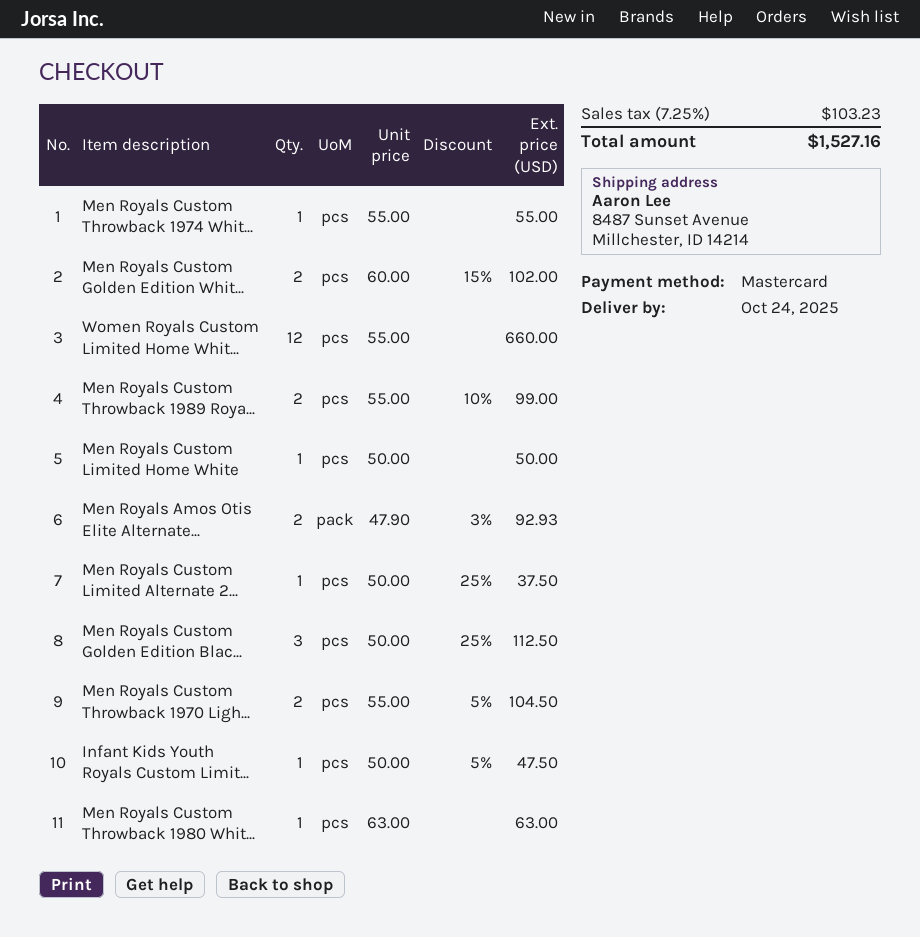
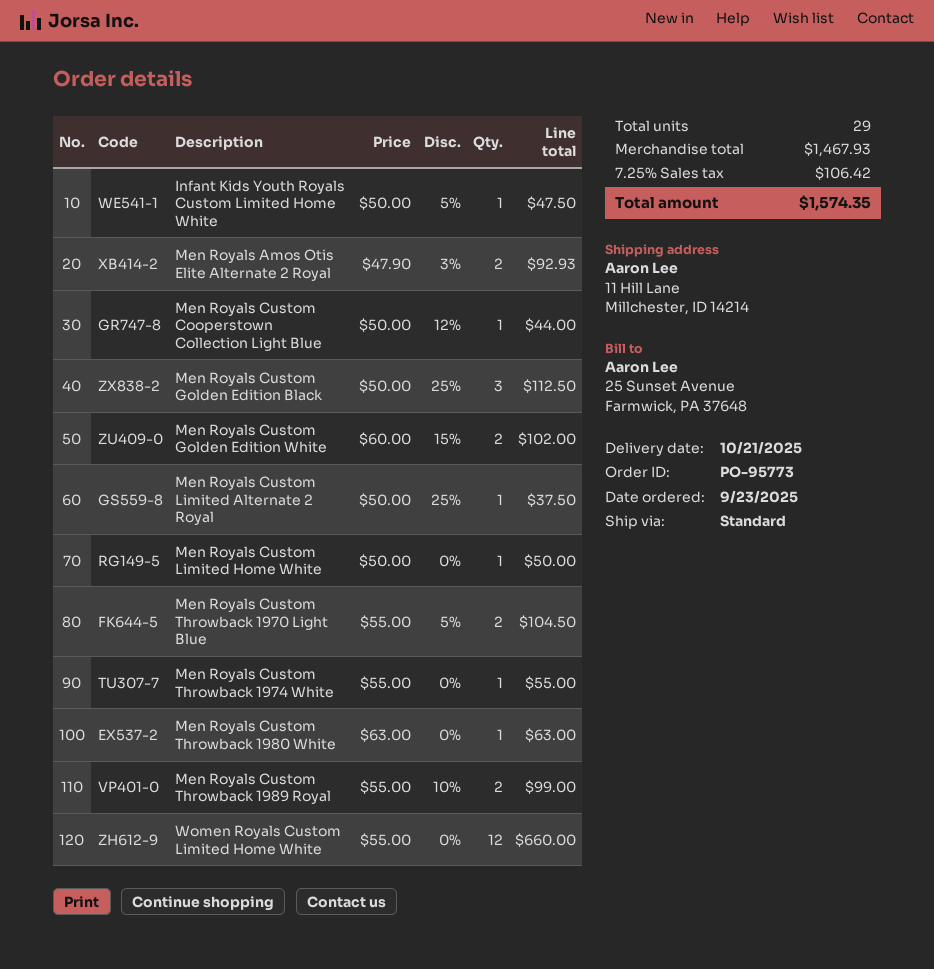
delivery date: 2025-10-24 -> 2025-10-21
ship to: 8487 Sunset Avenue, Millchester, ID 14214 -> 11 Hill Lane, Millchester, ID 14214
Men Royals Custom Cooperstown Collection Light Blue: none -> 1 x 50.00 - 12% = 44.00
tax: 7.25% = 103.23 -> 7.25% = 106.42
total: 1527.16 -> 1574.35

